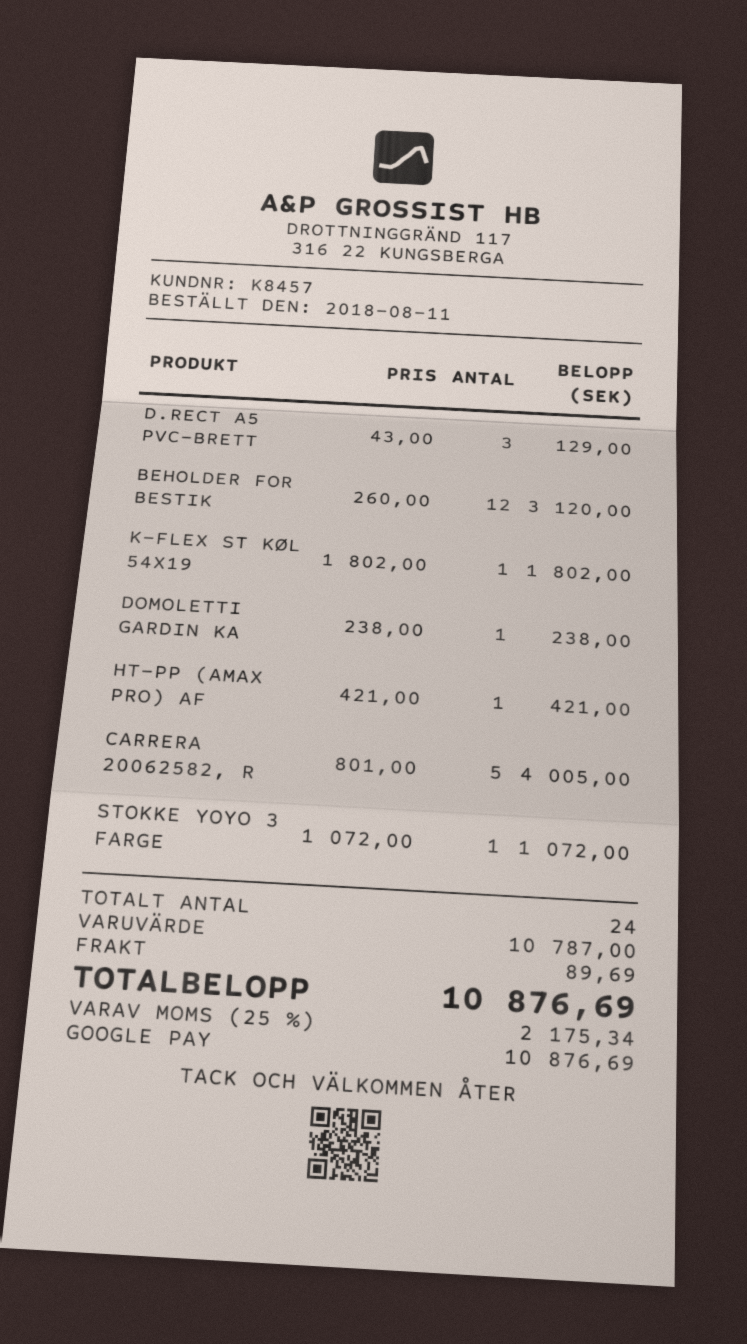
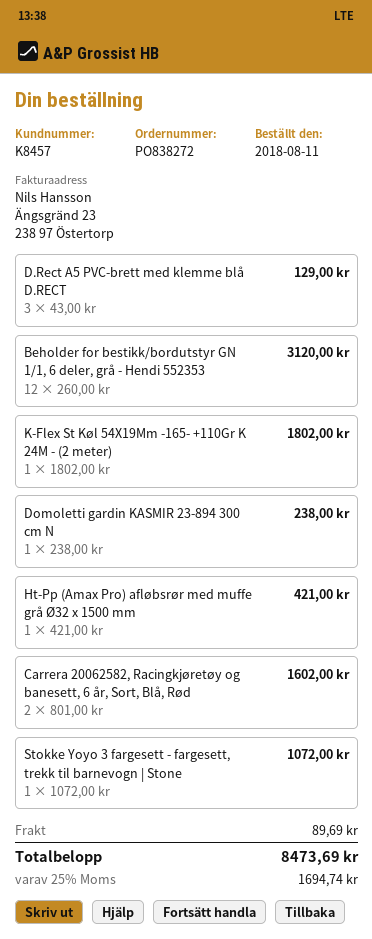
CARRERA 20062582, R: 5 x 801.00 = 4005.00 -> 2 x 801.00 = 1602.00
tax: 25% = 2175.34 -> 25% = 1694.74
total: 10876.69 -> 8473.69

